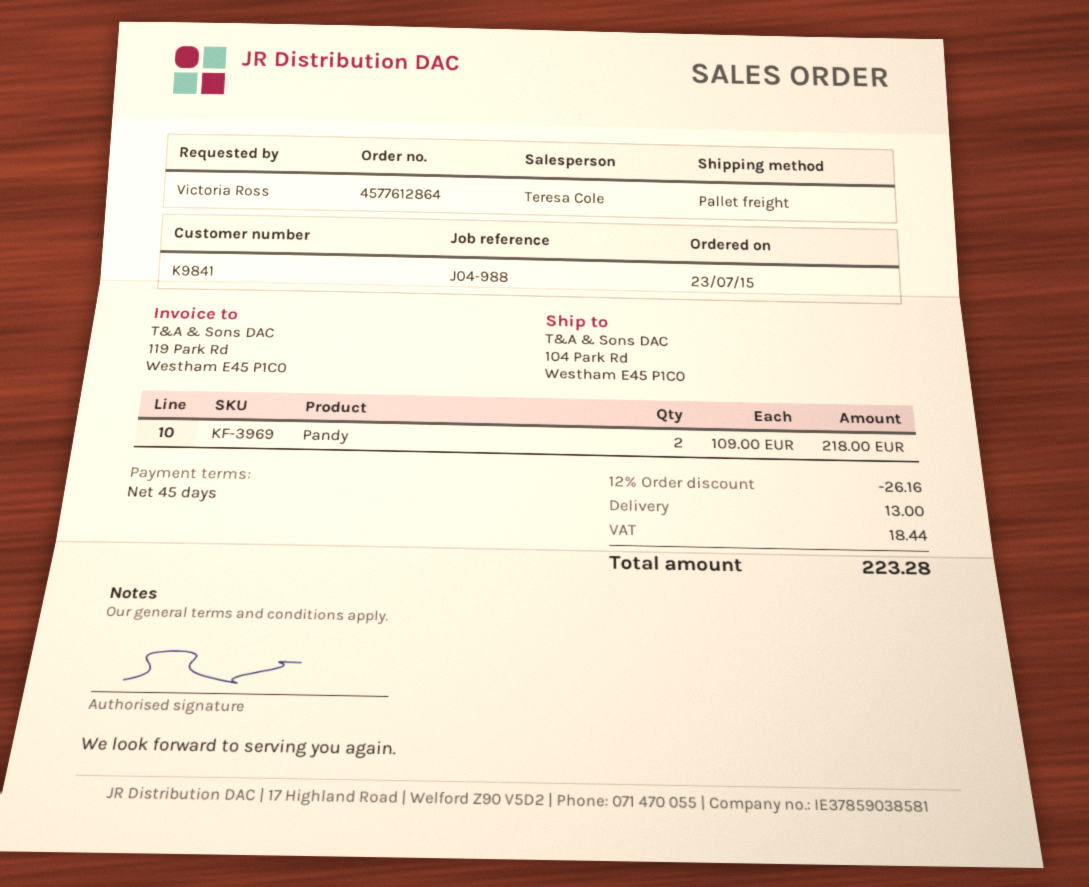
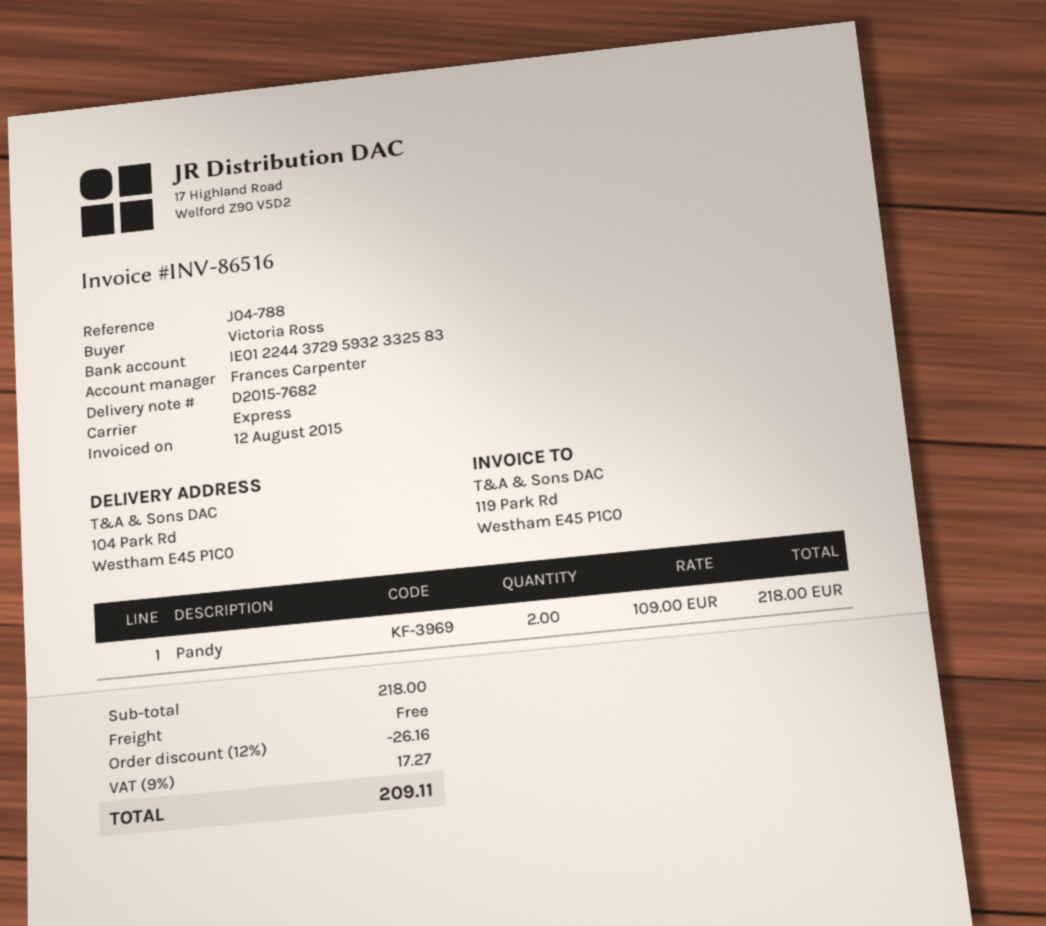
reference: J04-988 -> J04-788
sales rep: Teresa Cole -> Frances Carpenter
shipping method: pallet freight -> express
shipping: 13.00 -> 0.00
tax: 18.44 -> 17.27
total: 223.28 -> 209.11

